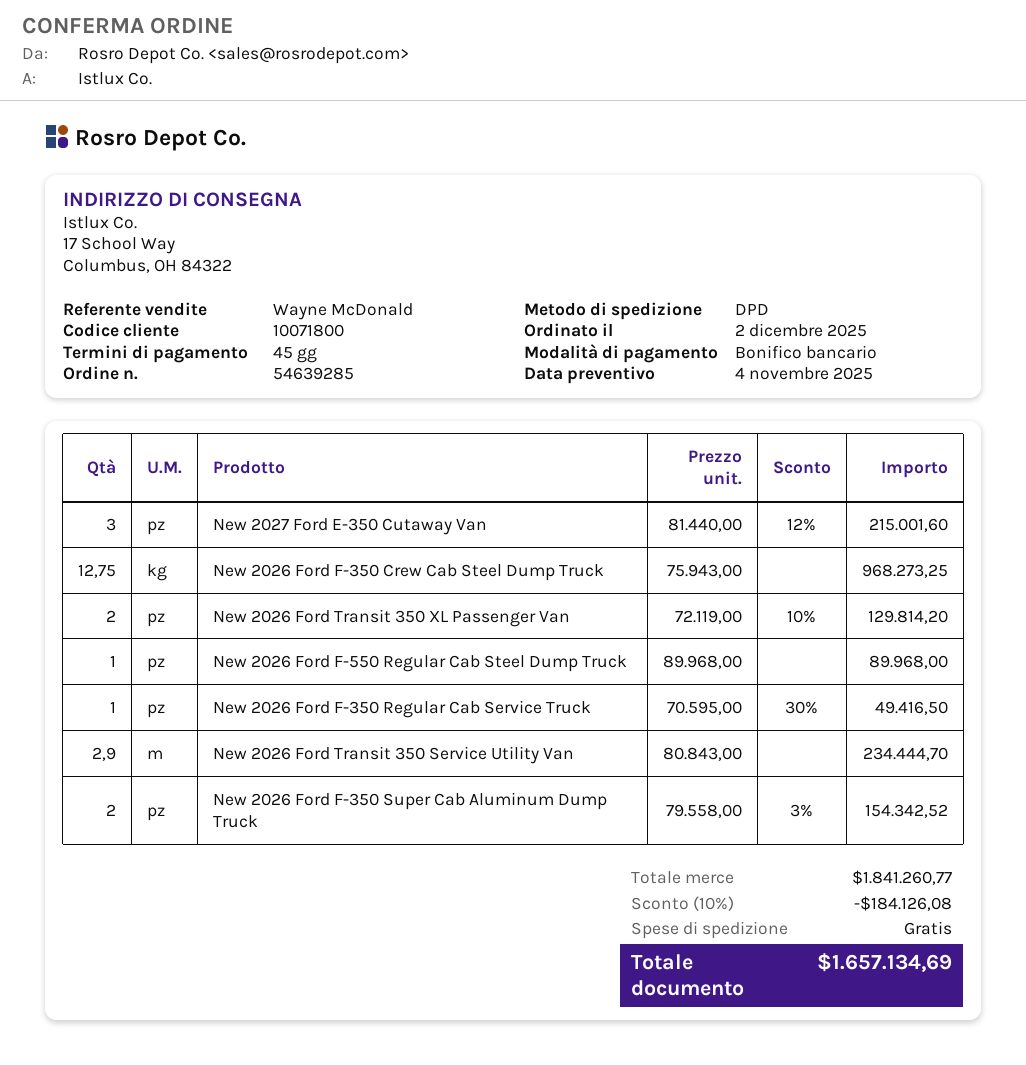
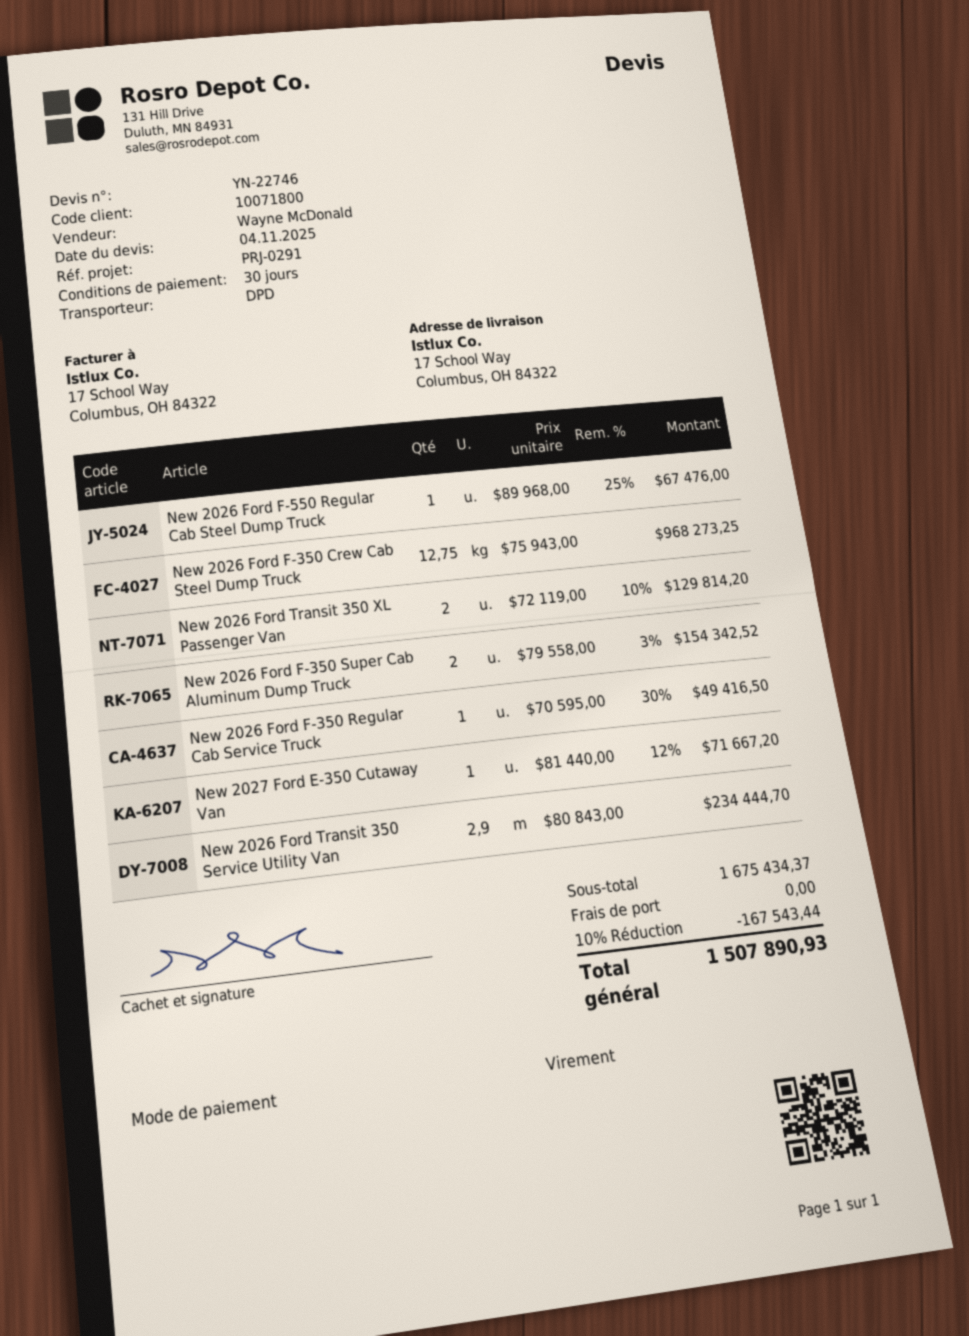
payment terms: 45 days -> 30 days
New 2027 Ford E-350 Cutaway Van: 3 x 81440.00 - 12% = 215001.60 -> 1 x 81440.00 - 12% = 71667.20
New 2026 Ford F-550 Regular Cab Steel Dump Truck: 1 x 89968.00 = 89968.00 -> 1 x 89968.00 - 25% = 67476.00
subtotal: 1841260.77 -> 1675434.37
discount: 10% = 184126.08 -> 10% = 167543.44
total: 1657134.69 -> 1507890.93

